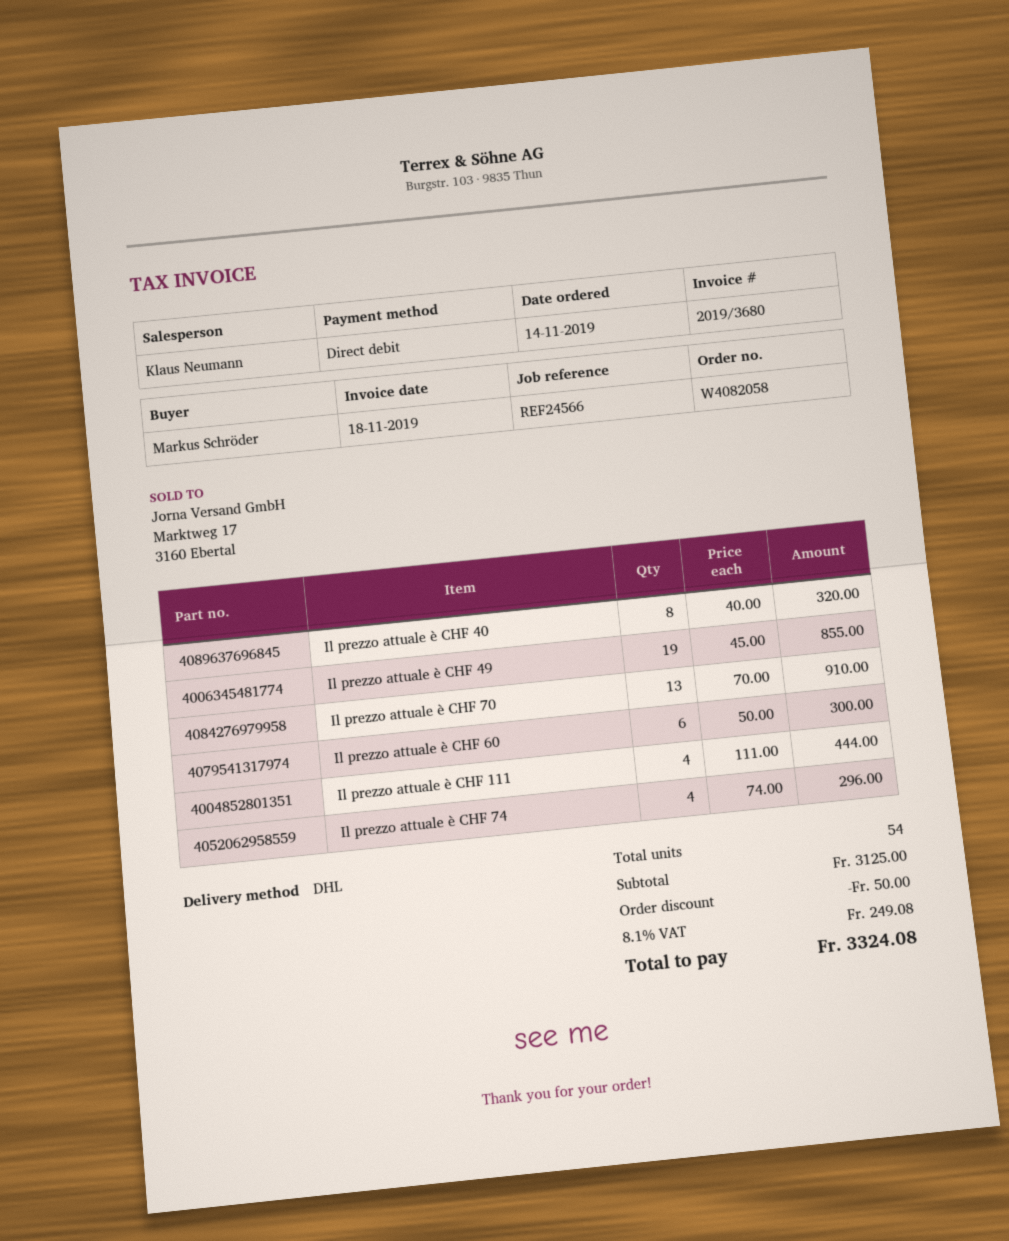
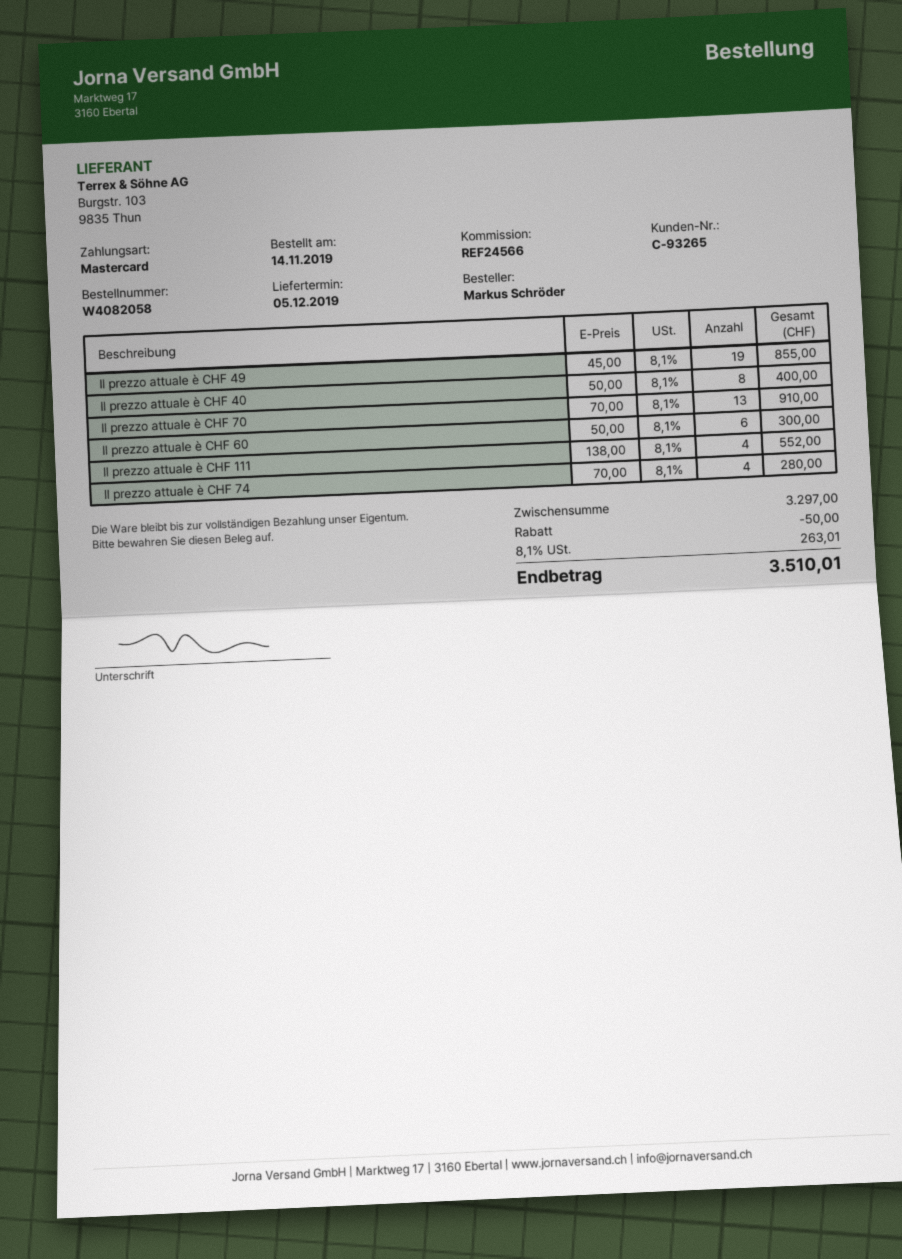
payment method: direct debit -> Mastercard
Il prezzo attuale è CHF 40: 8 x 40.00 = 320.00 -> 8 x 50.00 = 400.00
Il prezzo attuale è CHF 111: 4 x 111.00 = 444.00 -> 4 x 138.00 = 552.00
Il prezzo attuale è CHF 74: 4 x 74.00 = 296.00 -> 4 x 70.00 = 280.00
subtotal: 3125.00 -> 3297.00
tax: 8.1% = 249.08 -> 8.1% = 263.01
total: 3324.08 -> 3510.01

